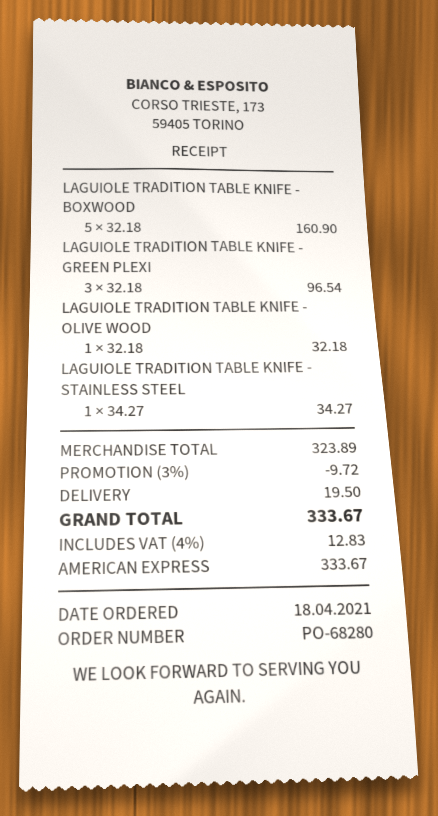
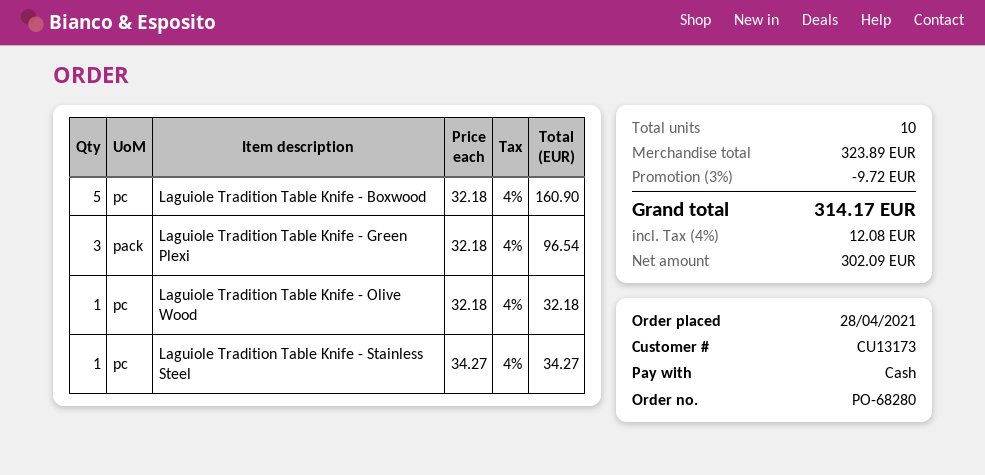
order date: 2021-04-18 -> 2021-04-28
payment method: American Express -> cash
shipping: 19.50 -> none
tax: 4% = 12.83 -> 4% = 12.08
total: 333.67 -> 314.17

